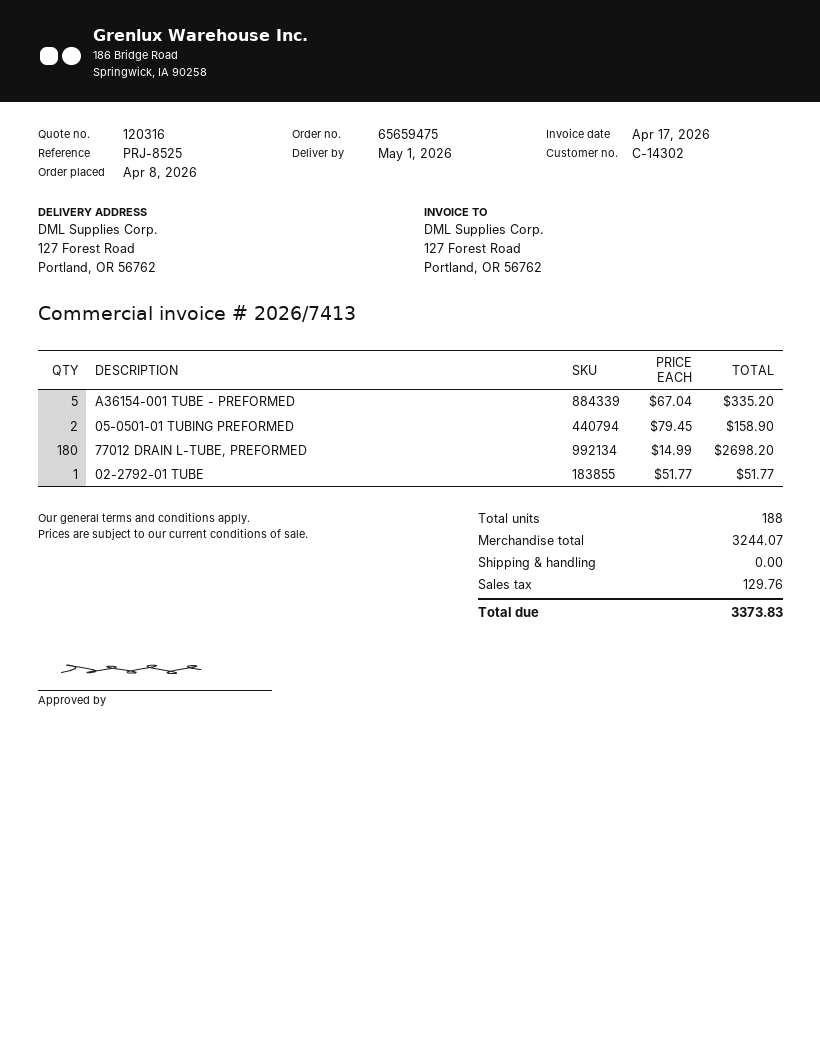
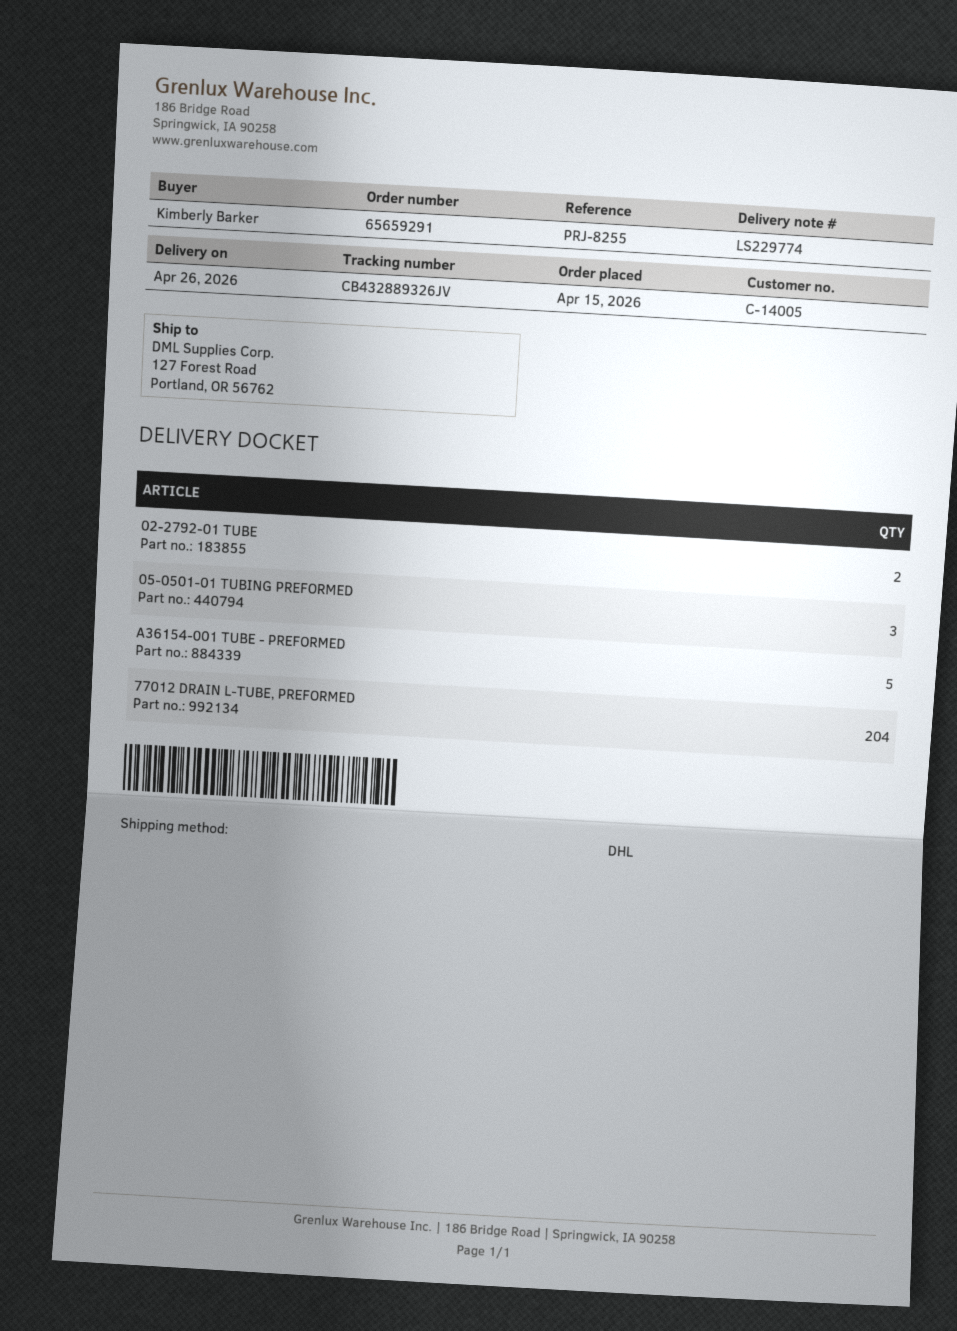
order number: 65659475 -> 65659291
order date: 2026-04-08 -> 2026-04-15
delivery date: 2026-05-01 -> 2026-04-26
customer number: C-14302 -> C-14005
reference: PRJ-8525 -> PRJ-8255
05-0501-01 TUBING PREFORMED: 2 -> 3
77012 DRAIN L-TUBE, PREFORMED: 180 -> 204
02-2792-01 TUBE: 1 -> 2

